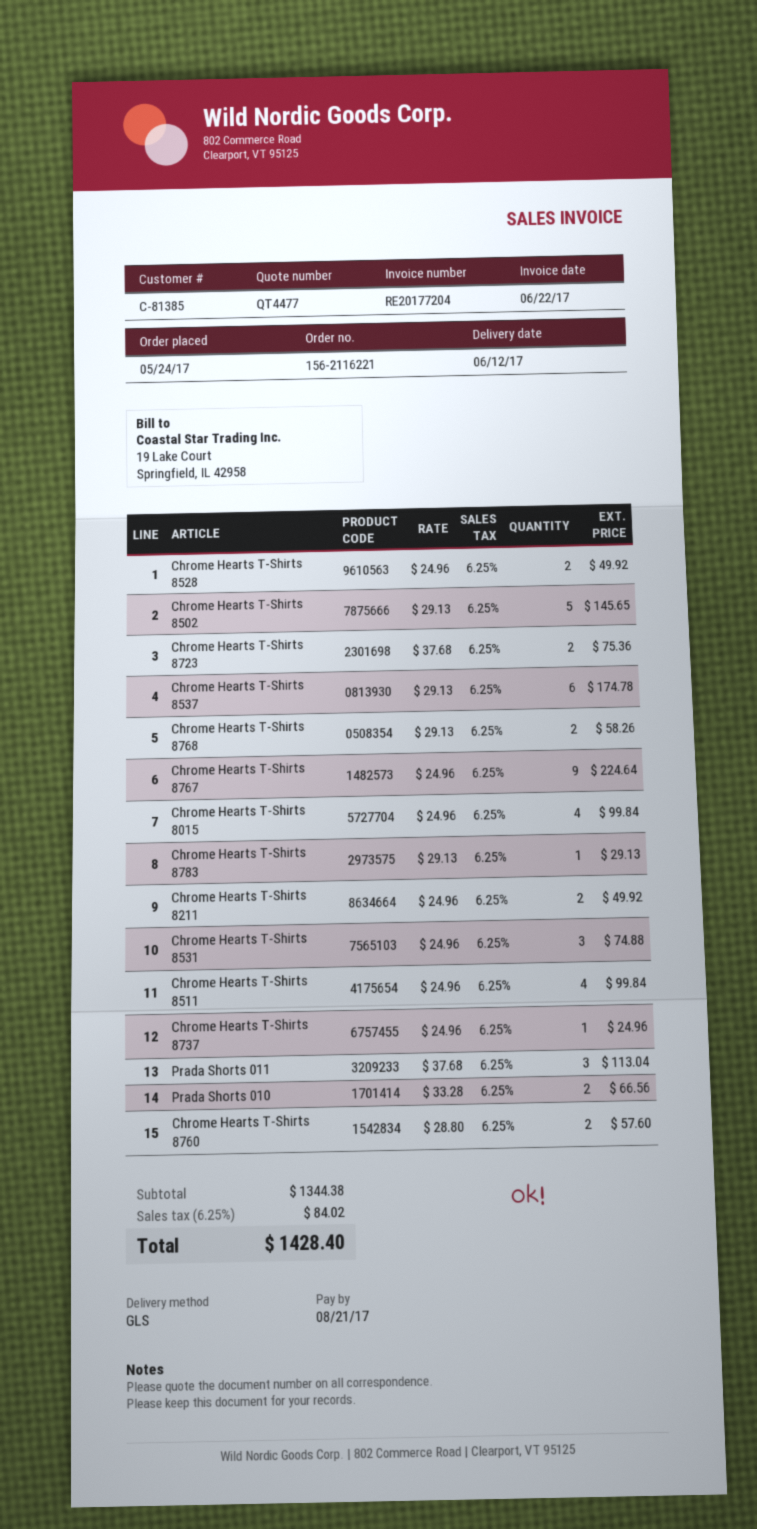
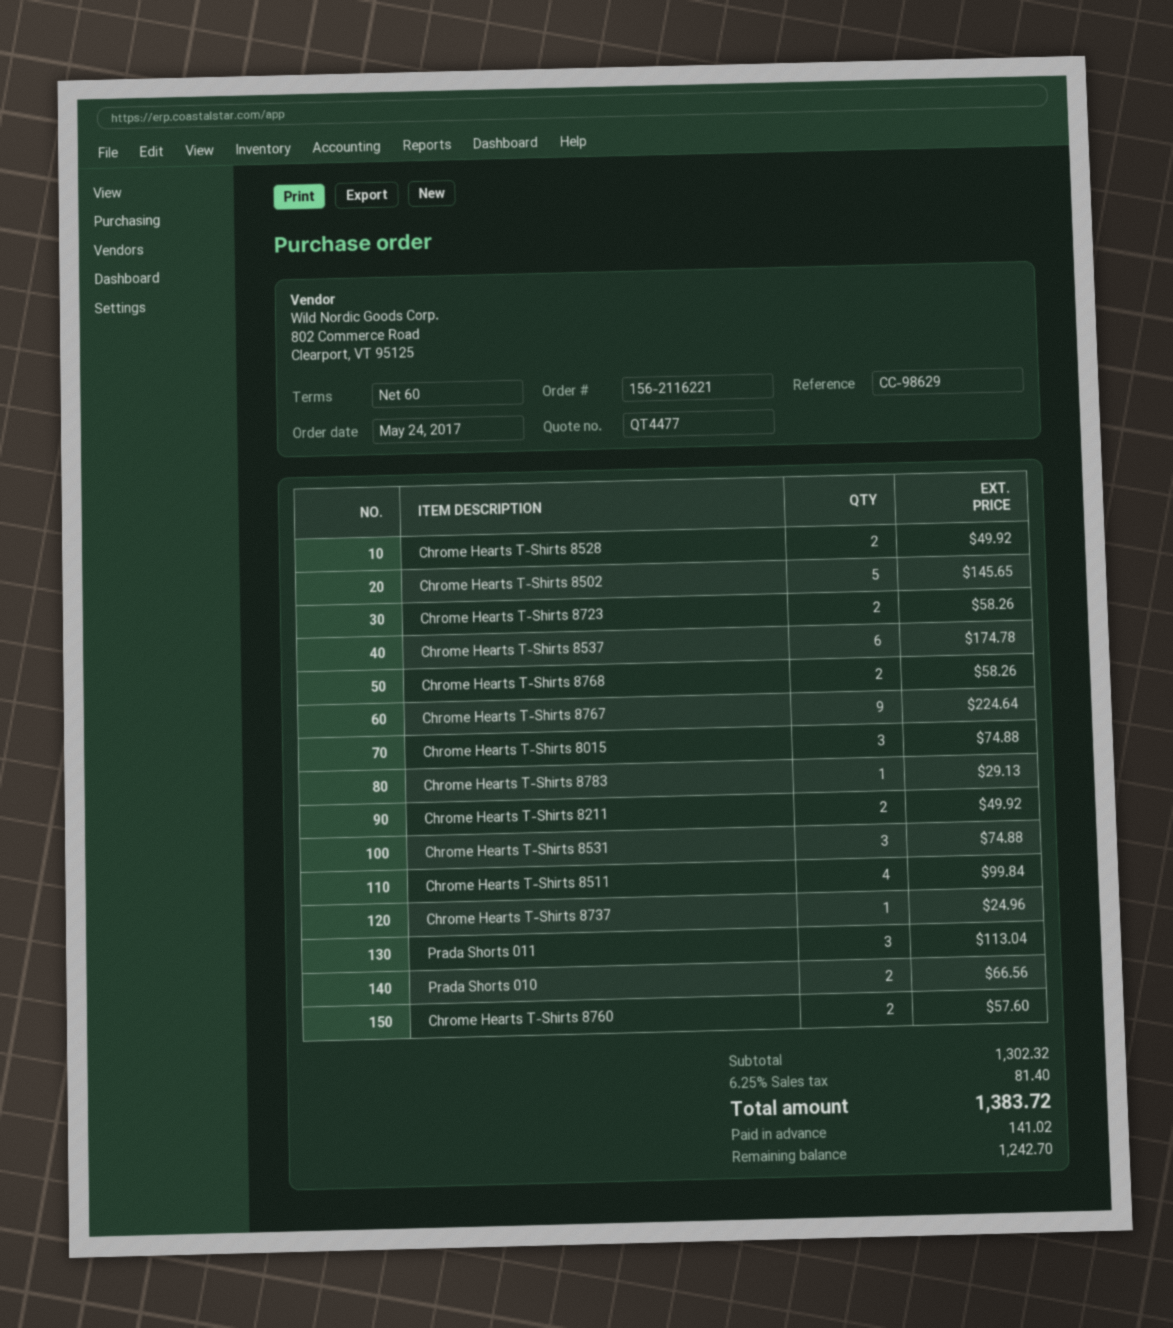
Chrome Hearts T-Shirts 8723: 2 for 75.36 -> 2 for 58.26
Chrome Hearts T-Shirts 8015: 4 for 99.84 -> 3 for 74.88
subtotal: 1344.38 -> 1302.32
tax: 6.25% = 84.02 -> 6.25% = 81.40
total: 1428.40 -> 1383.72

